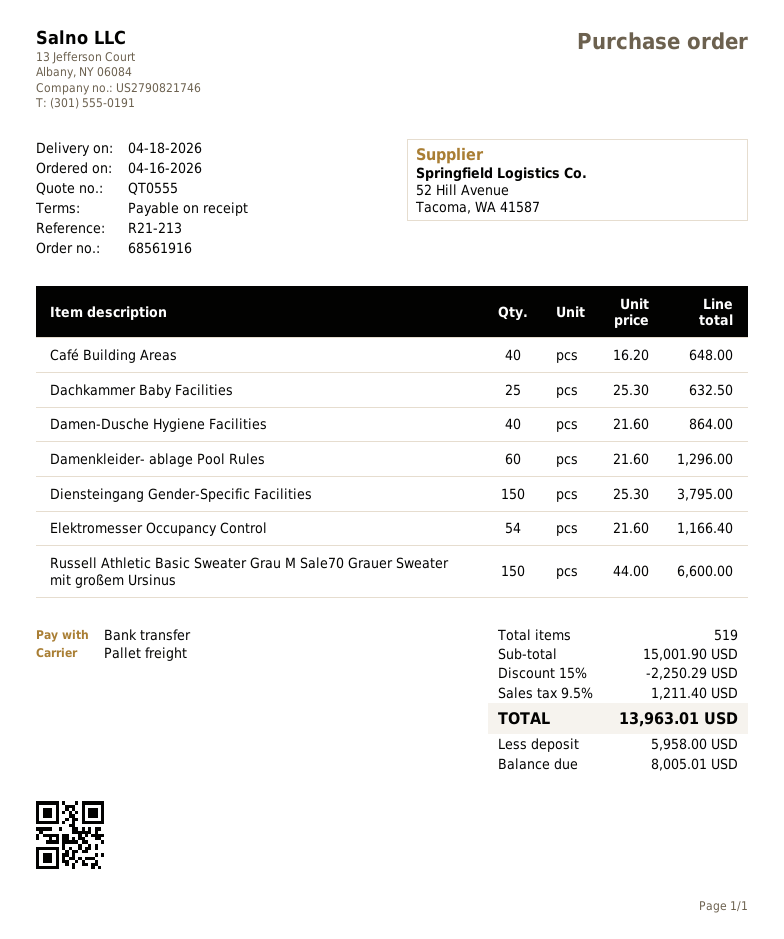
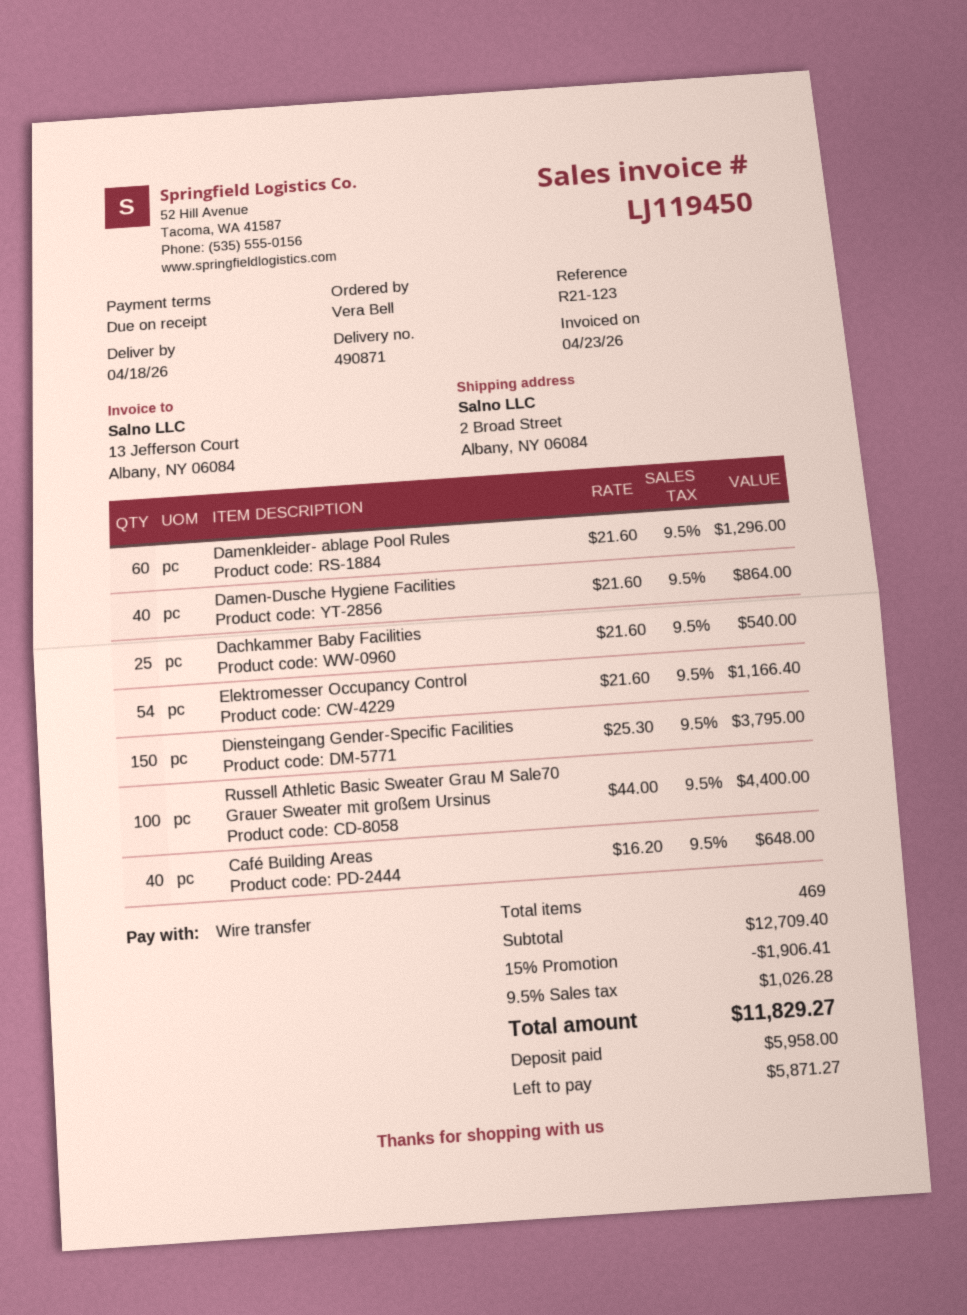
reference: R21-213 -> R21-123
Dachkammer Baby Facilities: 25 x 25.30 = 632.50 -> 25 x 21.60 = 540.00
Russell Athletic Basic Sweater Grau M Sale70 Grauer Sweater mit großem Ursinus: 150 x 44.00 = 6600.00 -> 100 x 44.00 = 4400.00
total quantity: 519 -> 469
subtotal: 15001.90 -> 12709.40
discount: 15% = 2250.29 -> 15% = 1906.41
tax: 9.5% = 1211.40 -> 9.5% = 1026.28
total: 13963.01 -> 11829.27
balance: 8005.01 -> 5871.27

